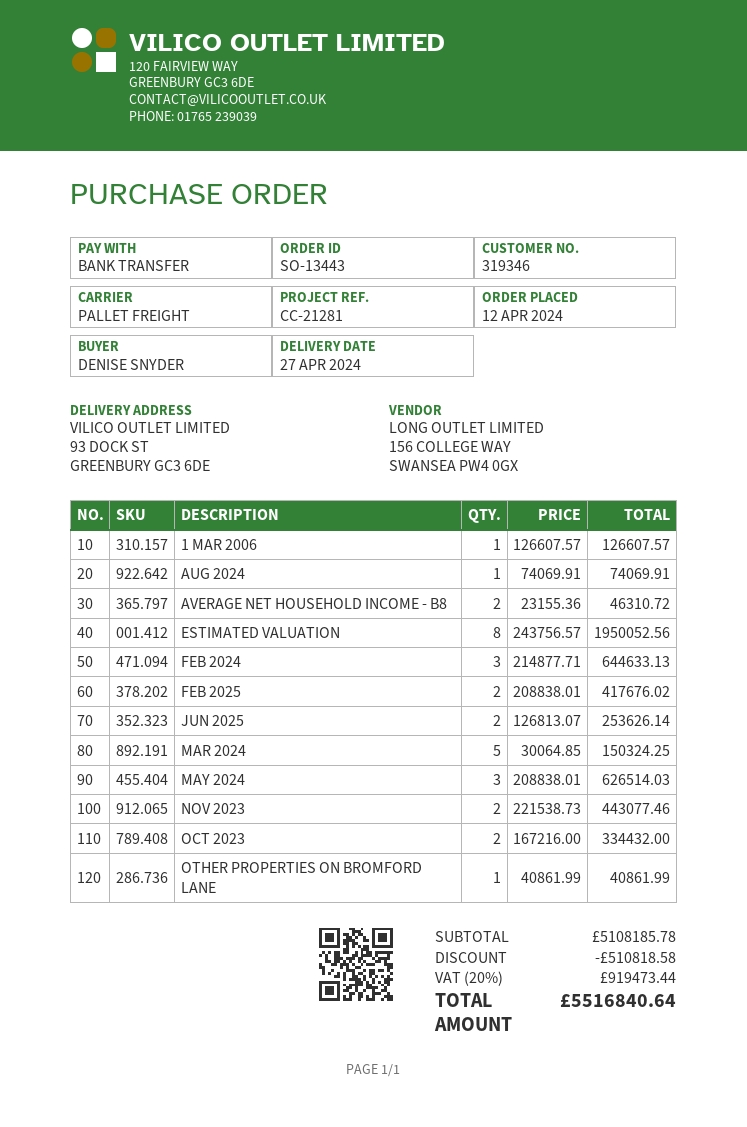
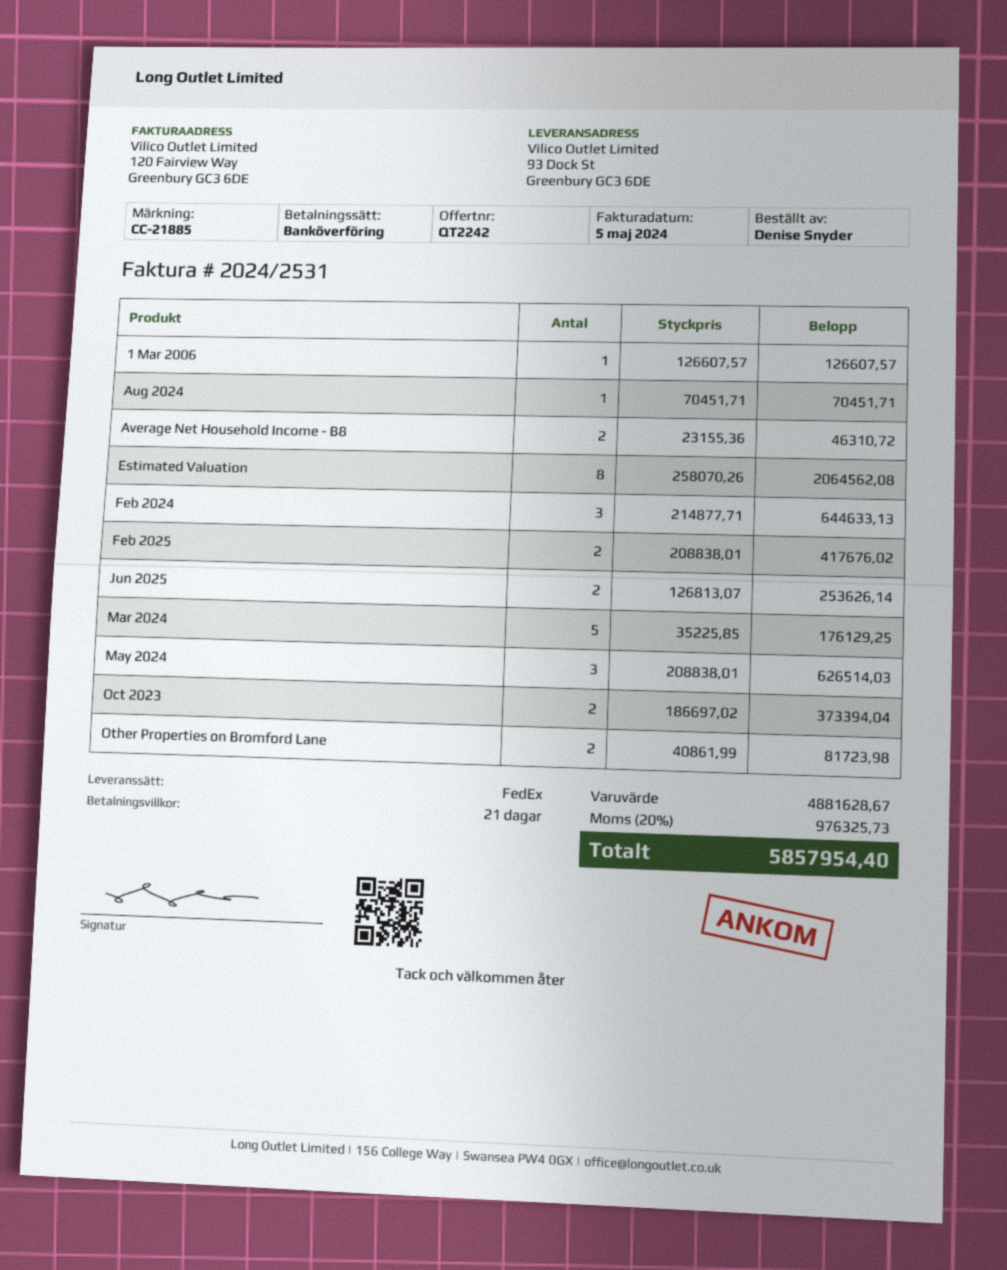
reference: CC-21281 -> CC-21885
shipping method: pallet freight -> FedEx
AUG 2024: 1 x 74069.91 = 74069.91 -> 1 x 70451.71 = 70451.71
ESTIMATED VALUATION: 8 x 243756.57 = 1950052.56 -> 8 x 258070.26 = 2064562.08
MAR 2024: 5 x 30064.85 = 150324.25 -> 5 x 35225.85 = 176129.25
NOV 2023: 2 x 221538.73 = 443077.46 -> none
OCT 2023: 2 x 167216.00 = 334432.00 -> 2 x 186697.02 = 373394.04
OTHER PROPERTIES ON BROMFORD LANE: 1 x 40861.99 = 40861.99 -> 2 x 40861.99 = 81723.98
subtotal: 5108185.78 -> 4881628.67
discount: 510818.58 -> none
tax: 20% = 919473.44 -> 20% = 976325.73
total: 5516840.64 -> 5857954.40

